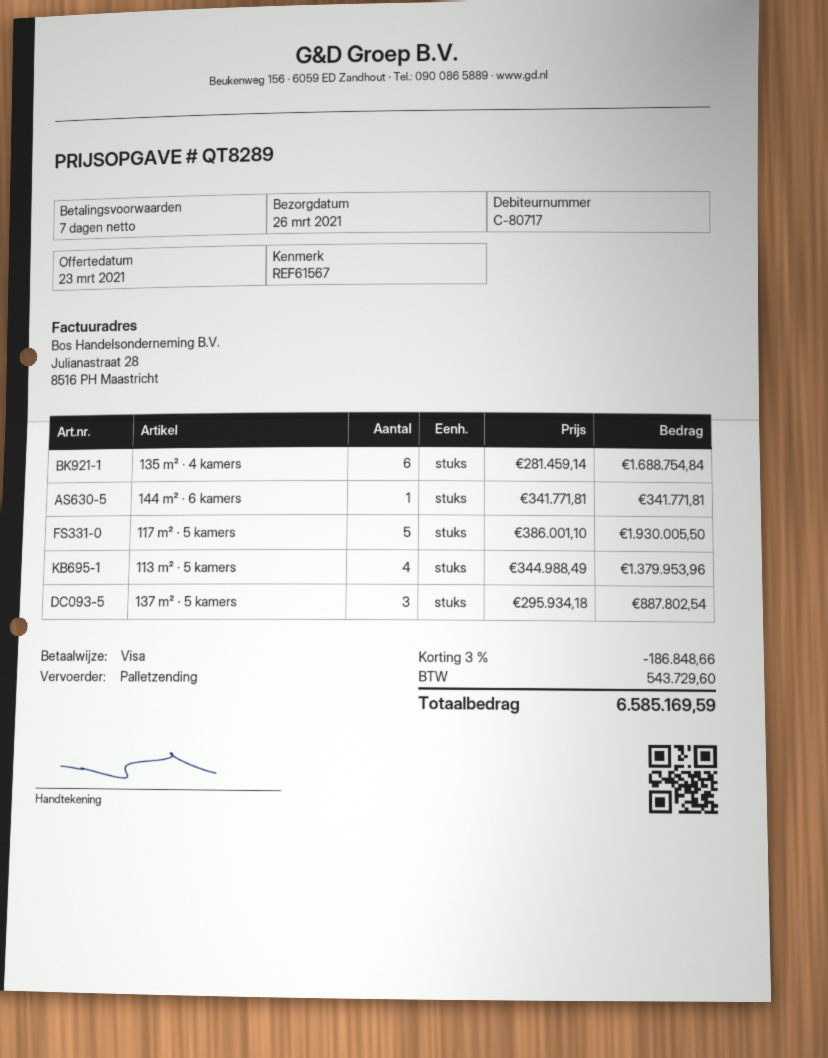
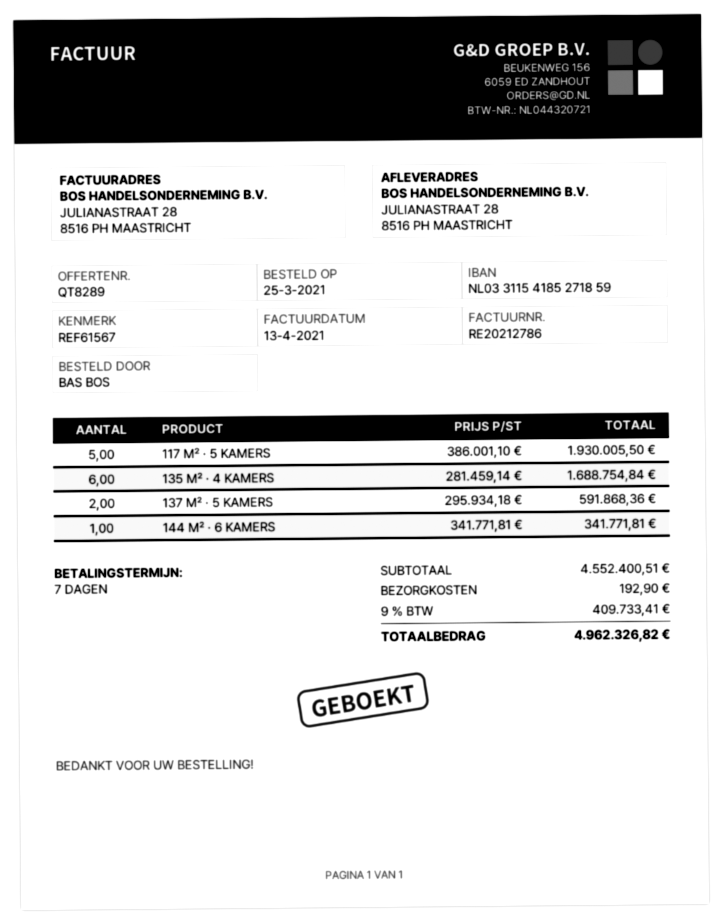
113 m² · 5 kamers: 4 x 344988.49 = 1379953.96 -> none
137 m² · 5 kamers: 3 x 295934.18 = 887802.54 -> 2 x 295934.18 = 591868.36
discount: 3% = 186848.66 -> none
shipping: none -> 192.90
tax: 543729.60 -> 409733.41
total: 6585169.59 -> 4962326.82

